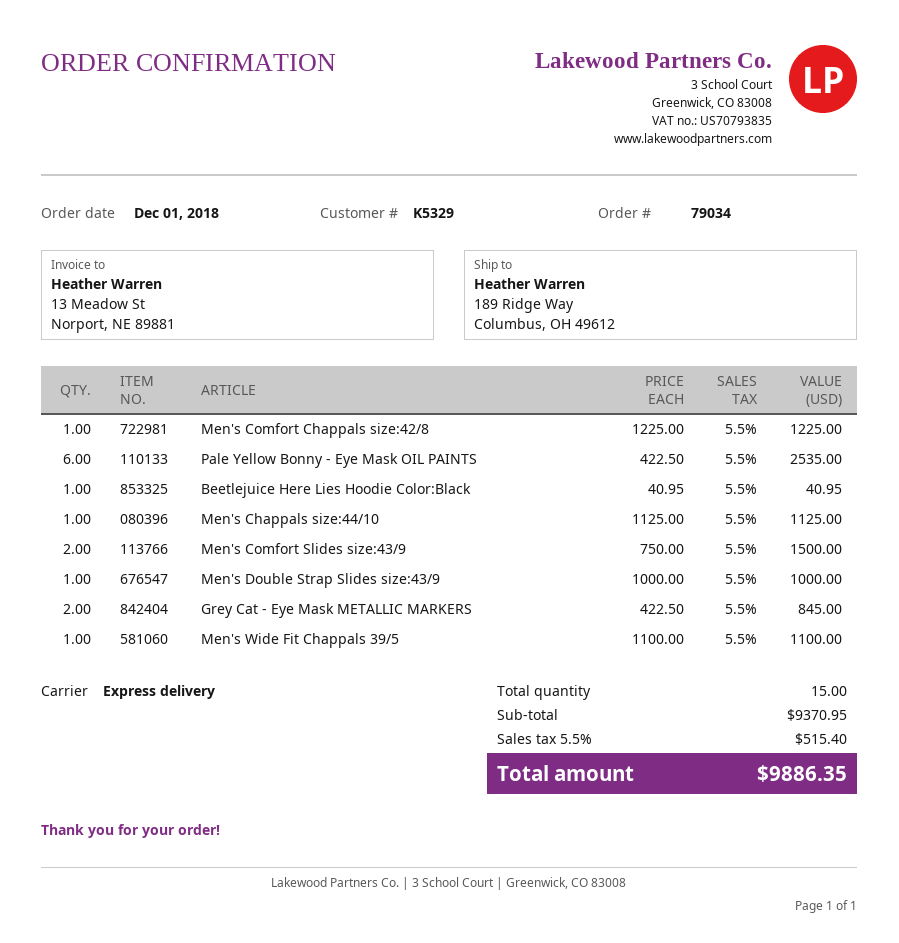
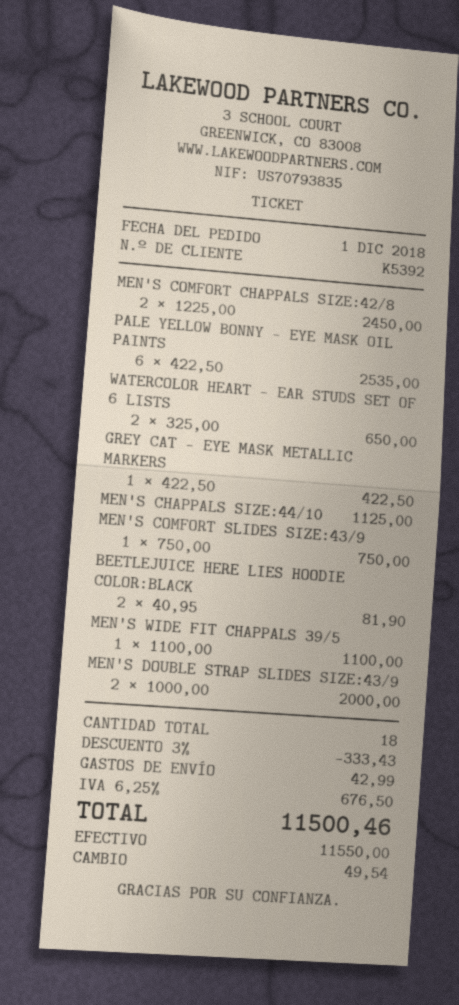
customer number: K5329 -> K5392
Men's Comfort Chappals size:42/8: 1 x 1225.00 = 1225.00 -> 2 x 1225.00 = 2450.00
Beetlejuice Here Lies Hoodie Color:Black: 1 x 40.95 = 40.95 -> 2 x 40.95 = 81.90
Men's Comfort Slides size:43/9: 2 x 750.00 = 1500.00 -> 1 x 750.00 = 750.00
Men's Double Strap Slides size:43/9: 1 x 1000.00 = 1000.00 -> 2 x 1000.00 = 2000.00
Grey Cat - Eye Mask METALLIC MARKERS: 2 x 422.50 = 845.00 -> 1 x 422.50 = 422.50
WATERCOLOR HEART - EAR STUDS SET OF 6 LISTS: none -> 2 x 325.00 = 650.00
total quantity: 15 -> 18
discount: none -> 3% = 333.43
shipping: none -> 42.99
tax: 5.5% = 515.40 -> 6.25% = 676.50
total: 9886.35 -> 11500.46

